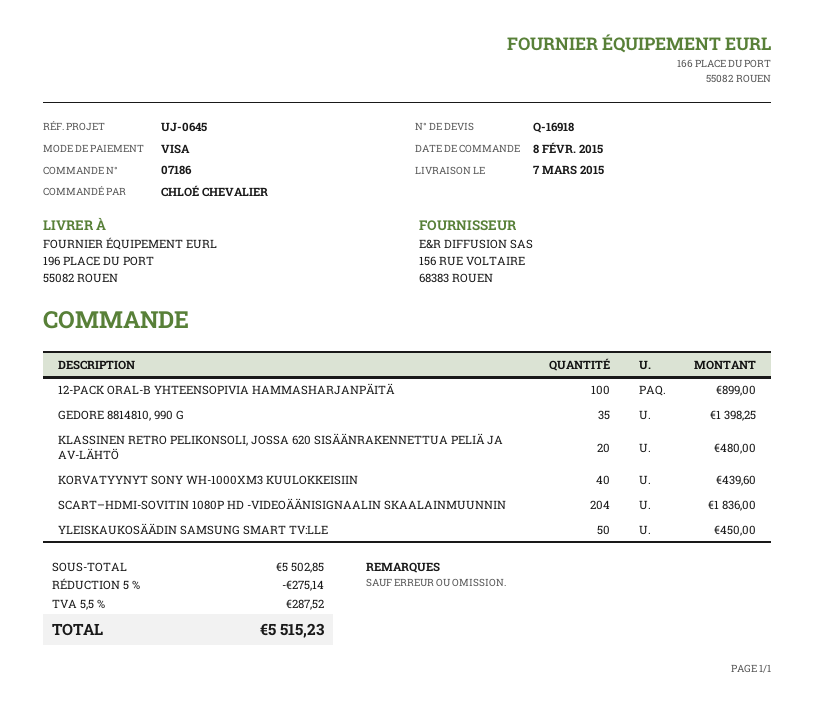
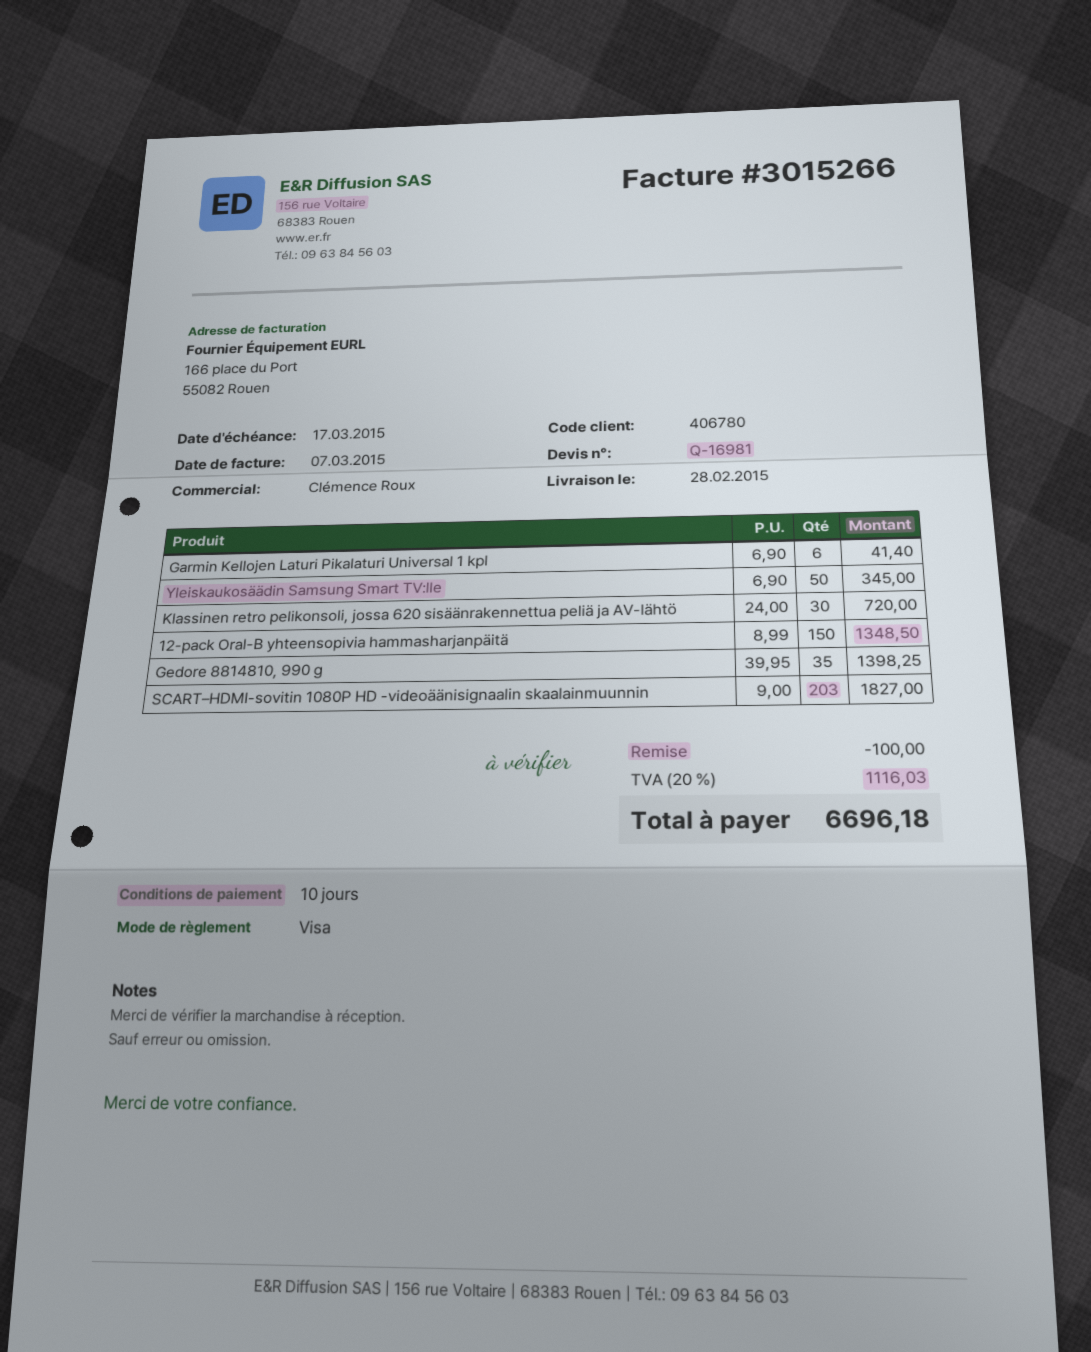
quote number: Q-16918 -> Q-16981
delivery date: 2015-03-07 -> 2015-02-28
12-PACK ORAL-B YHTEENSOPIVIA HAMMASHARJANPÄITÄ: 100 for 899.00 -> 150 for 1348.50
KLASSINEN RETRO PELIKONSOLI, JOSSA 620 SISÄÄNRAKENNETTUA PELIÄ JA AV-LÄHTÖ: 20 for 480.00 -> 30 for 720.00
KORVATYYNYT SONY WH-1000XM3 KUULOKKEISIIN: 40 for 439.60 -> none
SCART–HDMI-SOVITIN 1080P HD -VIDEOÄÄNISIGNAALIN SKAALAINMUUNNIN: 204 for 1836.00 -> 203 for 1827.00
YLEISKAUKOSÄÄDIN SAMSUNG SMART TV:LLE: 50 for 450.00 -> 50 for 345.00
Garmin Kellojen Laturi Pikalaturi Universal 1 kpl: none -> 6 for 41.40
discount: 275.14 -> 100.00
tax: 5.5% = 287.52 -> 20% = 1116.03
total: 5515.23 -> 6696.18

